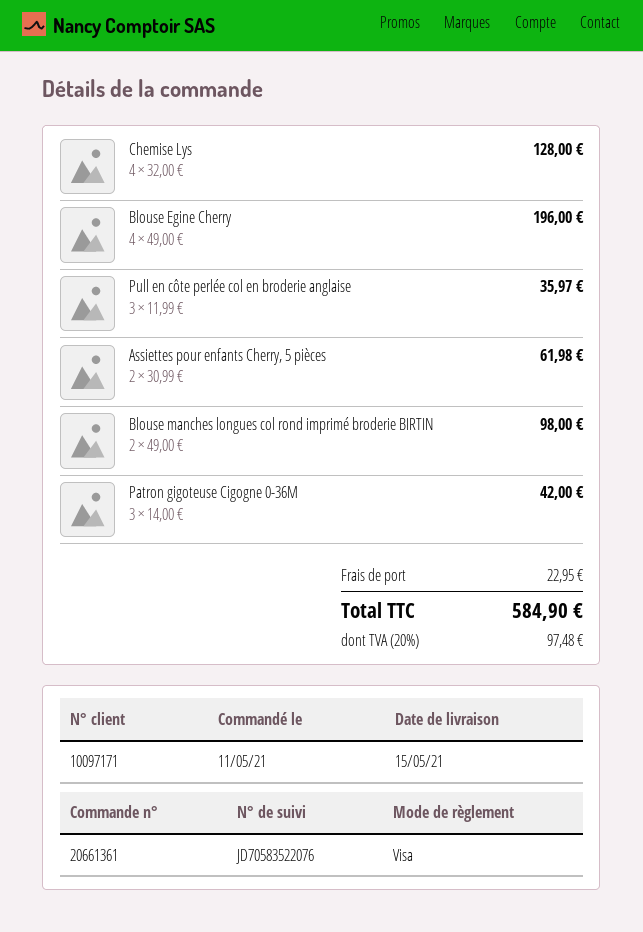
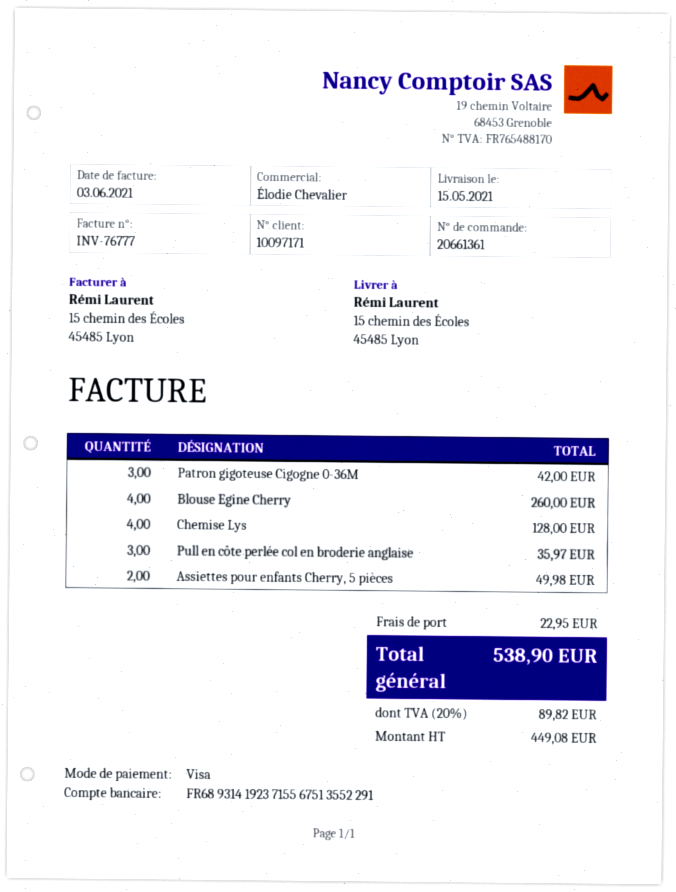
Blouse Egine Cherry: 4 for 196.00 -> 4 for 260.00
Assiettes pour enfants Cherry, 5 pièces: 2 for 61.98 -> 2 for 49.98
Blouse manches longues col rond imprimé broderie BIRTIN: 2 for 98.00 -> none
tax: 20% = 97.48 -> 20% = 89.82
total: 584.90 -> 538.90

